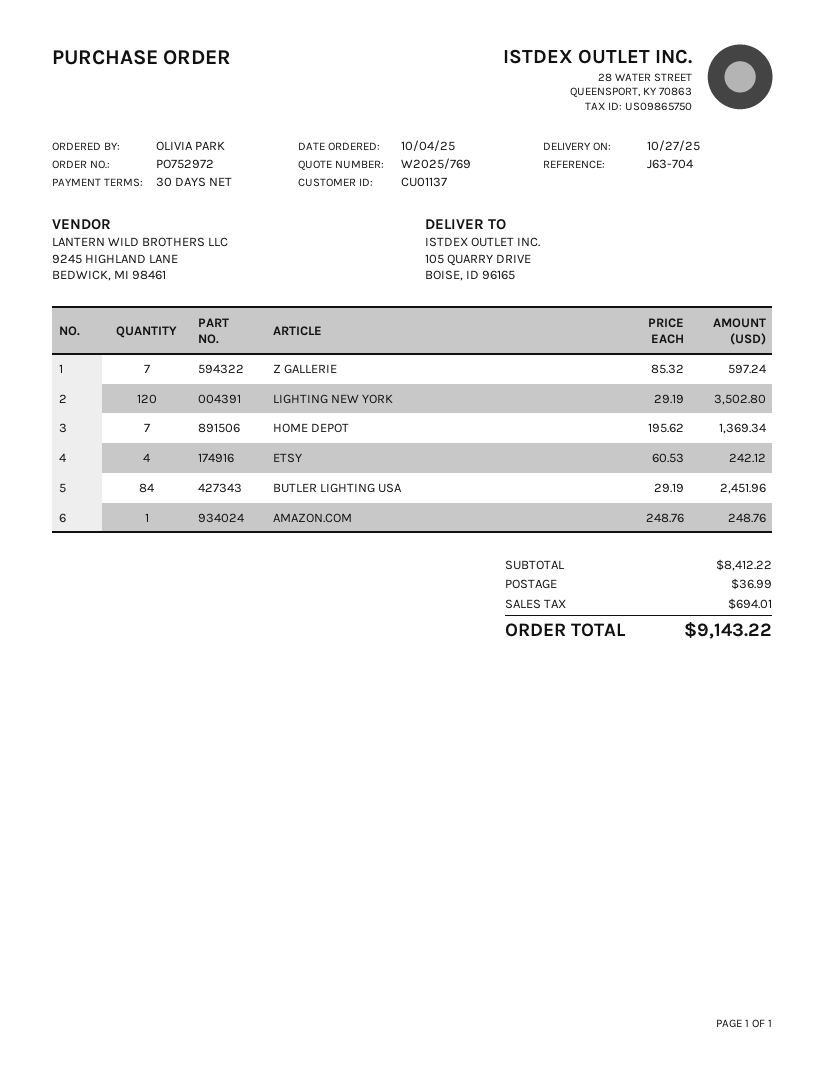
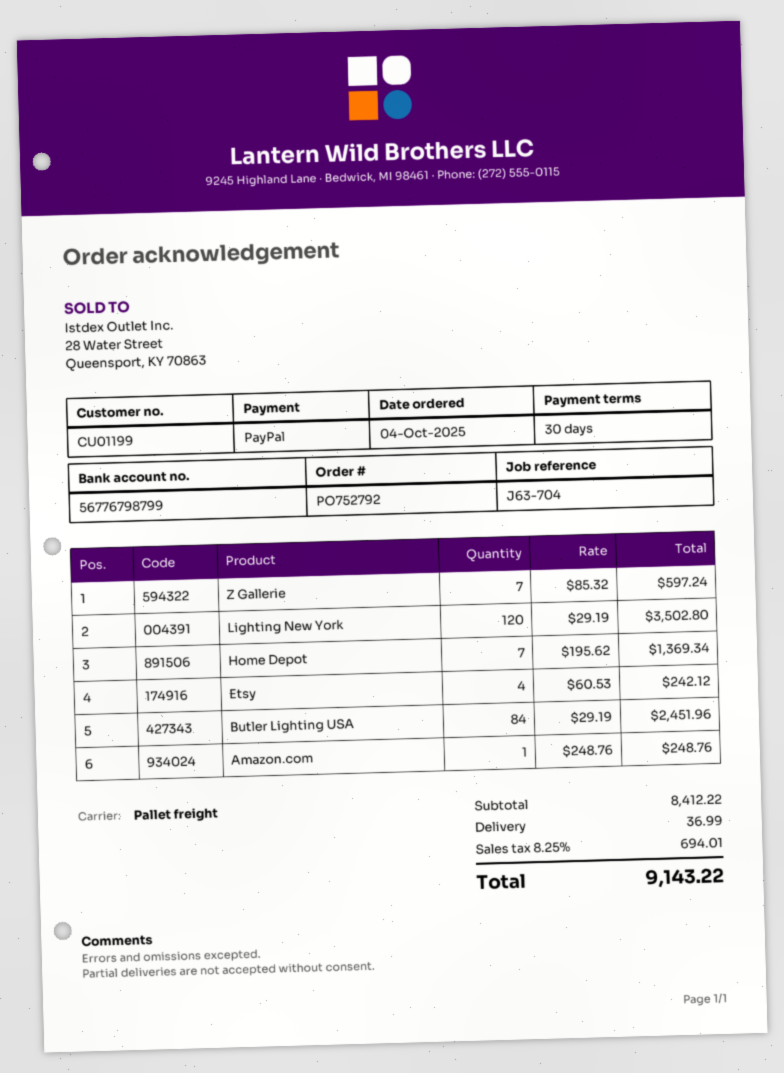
order number: PO752972 -> PO752792
customer number: CU01137 -> CU01199

